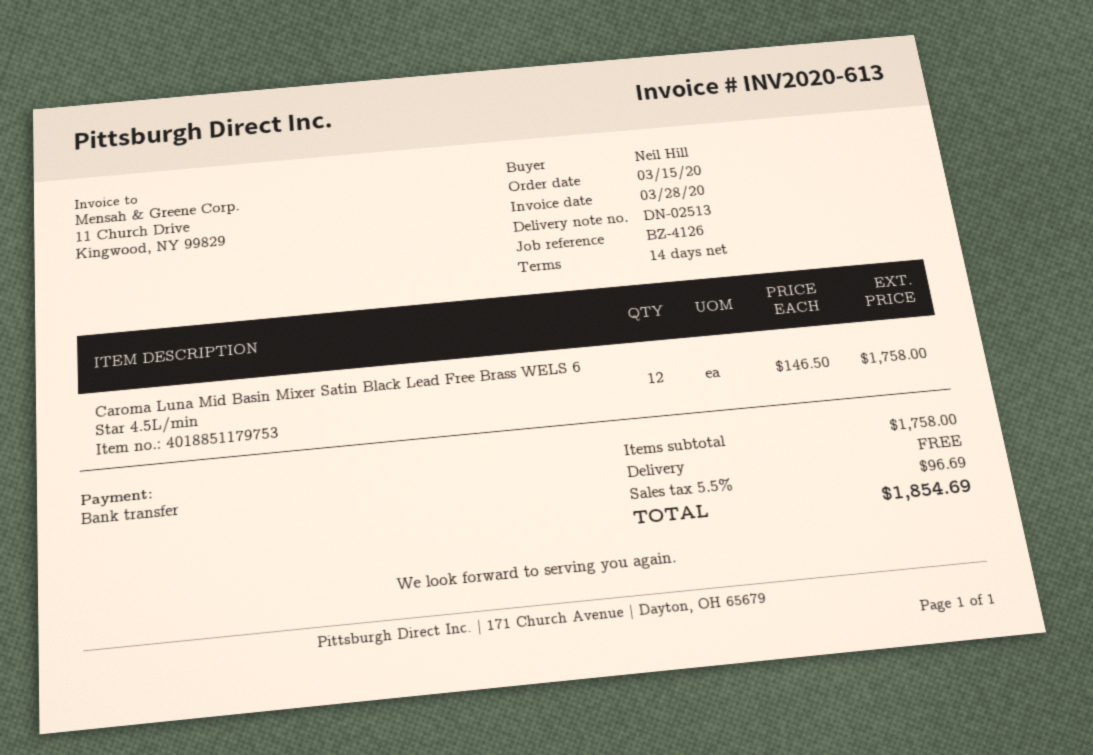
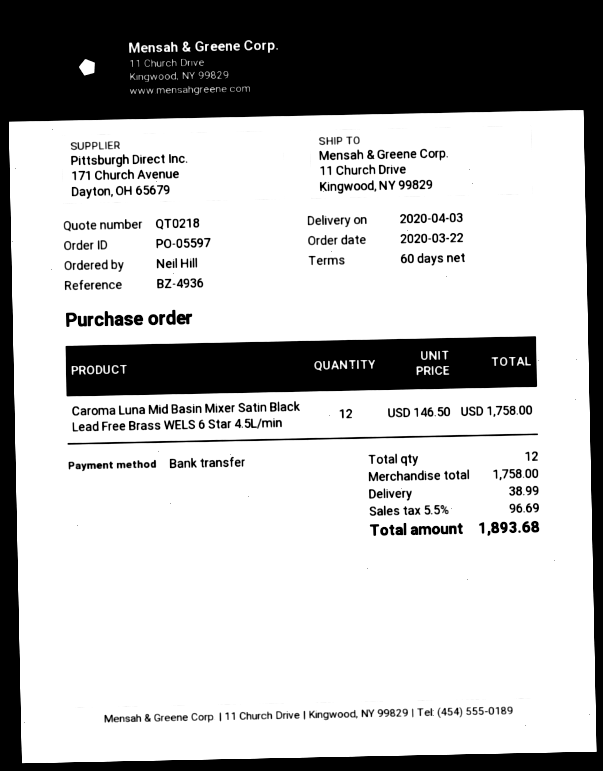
order date: 2020-03-15 -> 2020-03-22
payment terms: 14 days -> 60 days
reference: BZ-4126 -> BZ-4936
shipping: 0.00 -> 38.99
total: 1854.69 -> 1893.68

